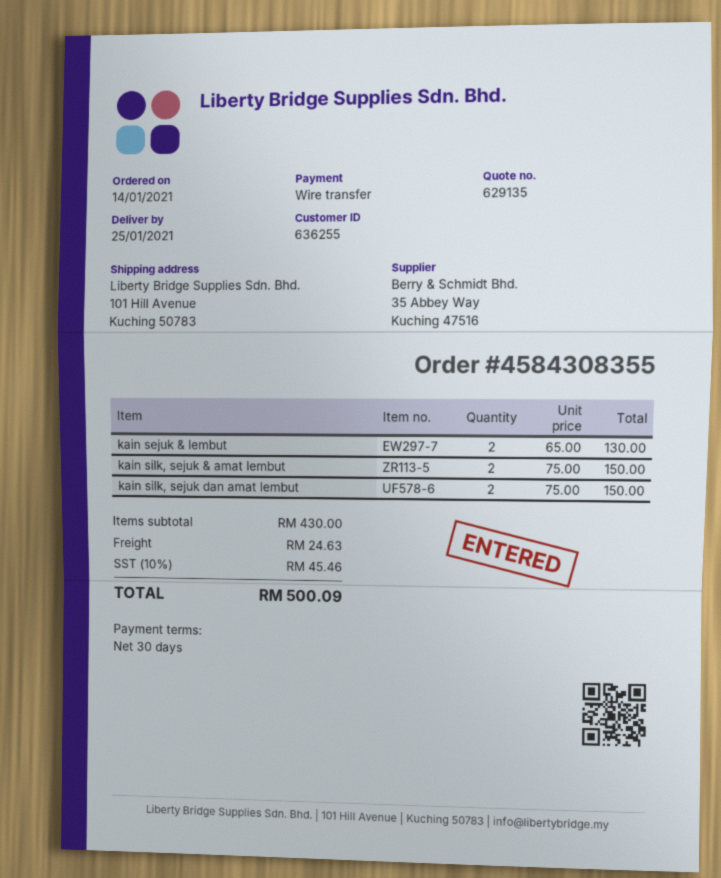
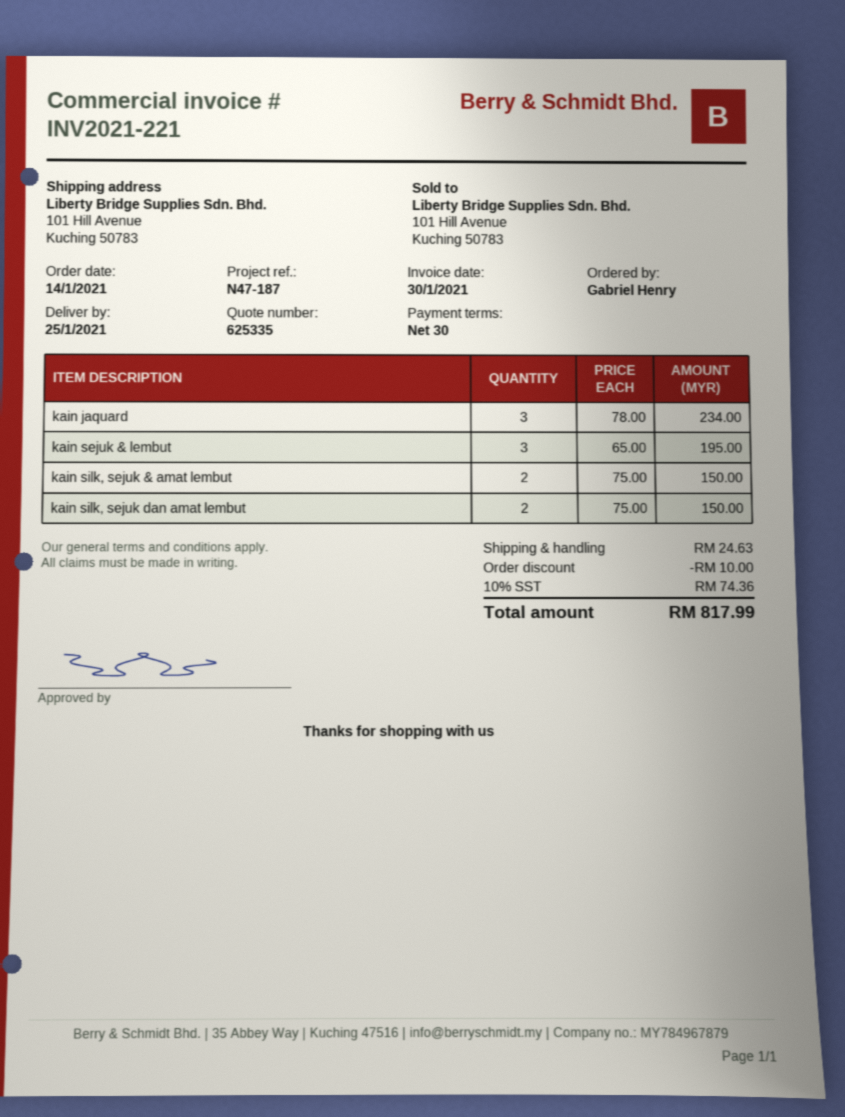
quote number: 629135 -> 625335
kain sejuk & lembut: 2 x 65.00 = 130.00 -> 3 x 65.00 = 195.00
kain jaquard: none -> 3 x 78.00 = 234.00
discount: none -> 10.00
tax: 10% = 45.46 -> 10% = 74.36
total: 500.09 -> 817.99

